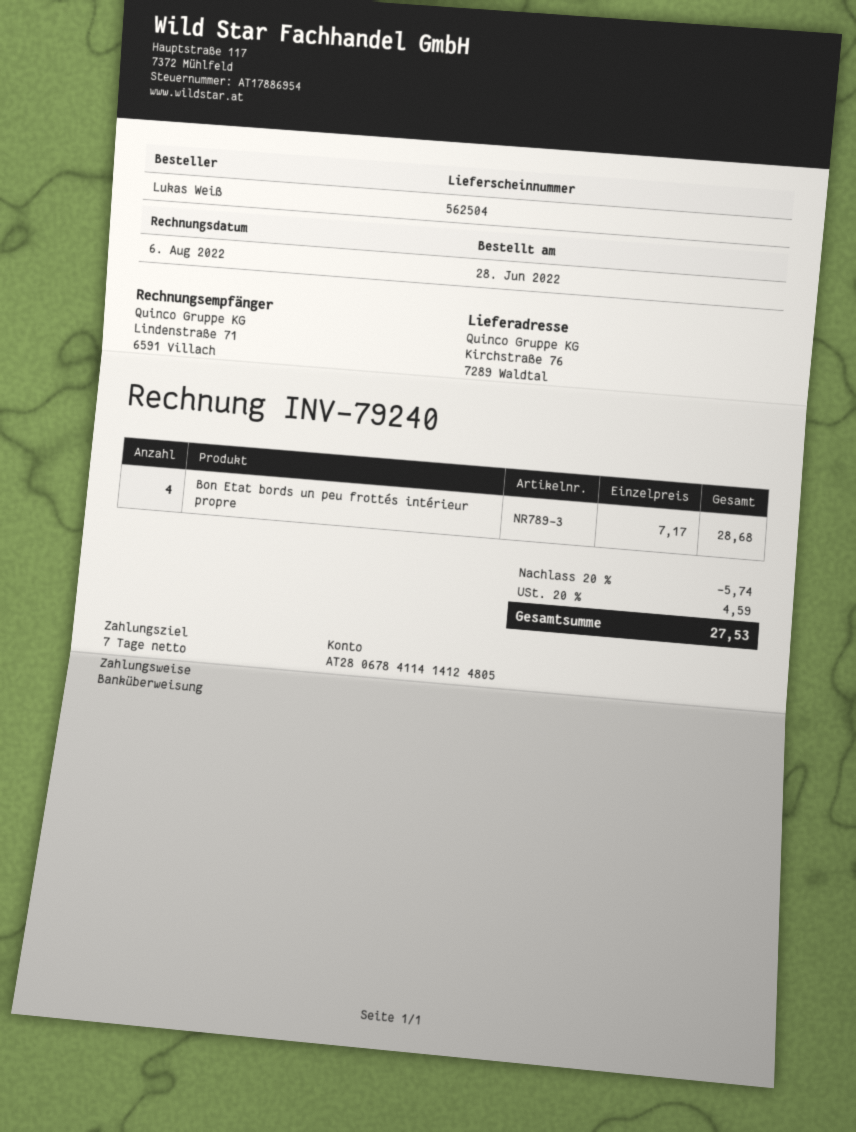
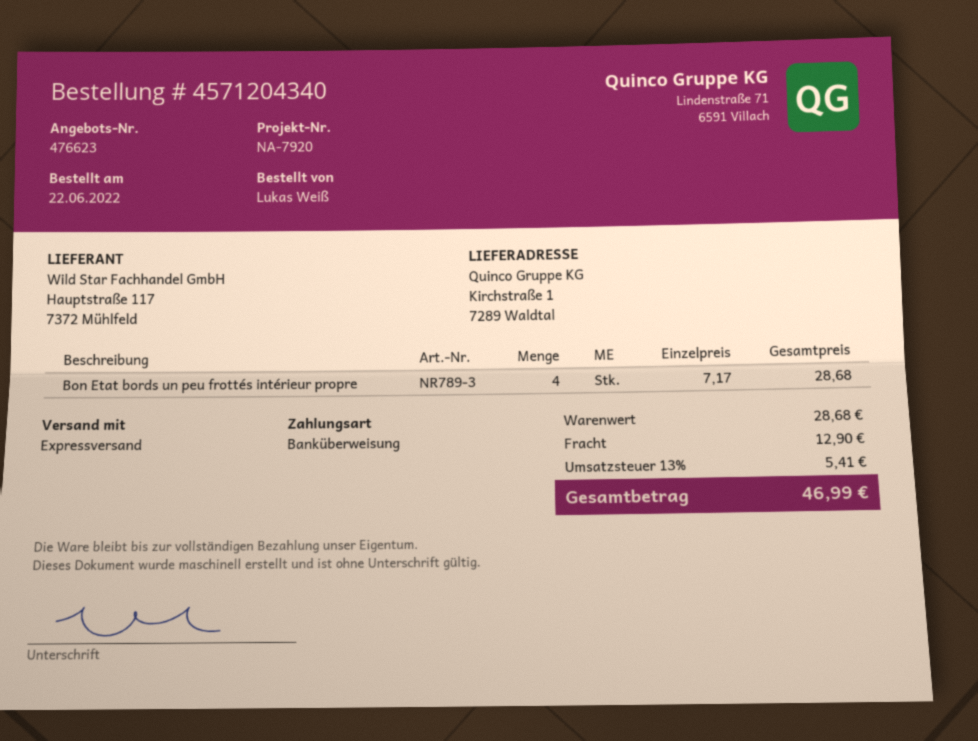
order date: 2022-06-28 -> 2022-06-22
ship to: Kirchstraße 76, 7289 Waldtal -> Kirchstraße 1, 7289 Waldtal
discount: 20% = 5.74 -> none
shipping: none -> 12.90
tax: 20% = 4.59 -> 13% = 5.41
total: 27.53 -> 46.99

